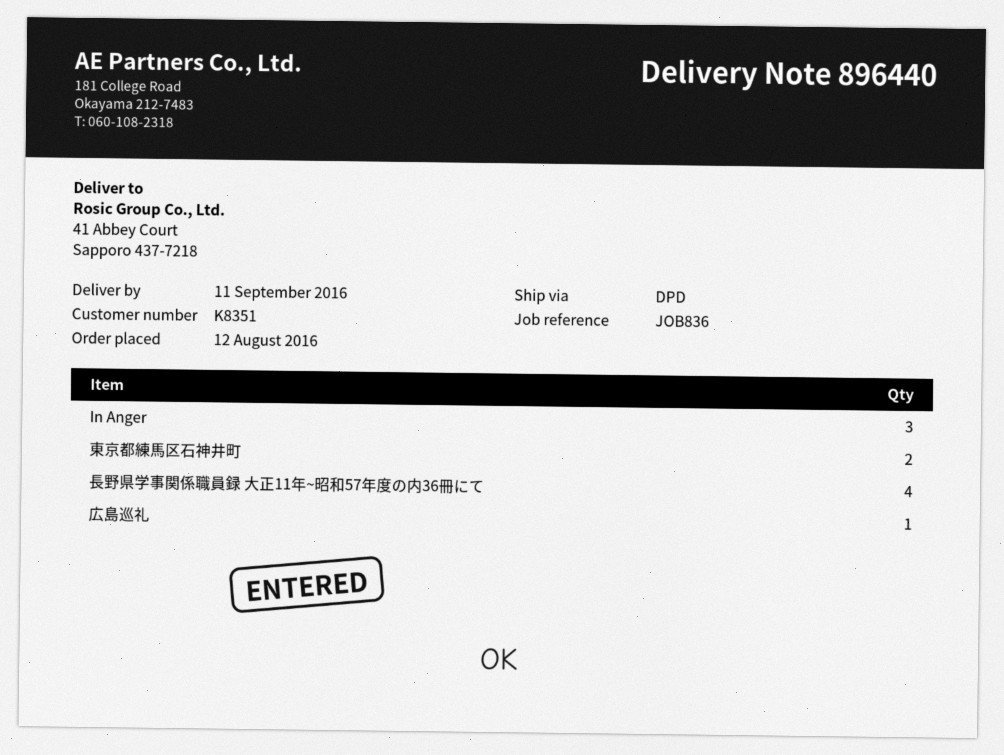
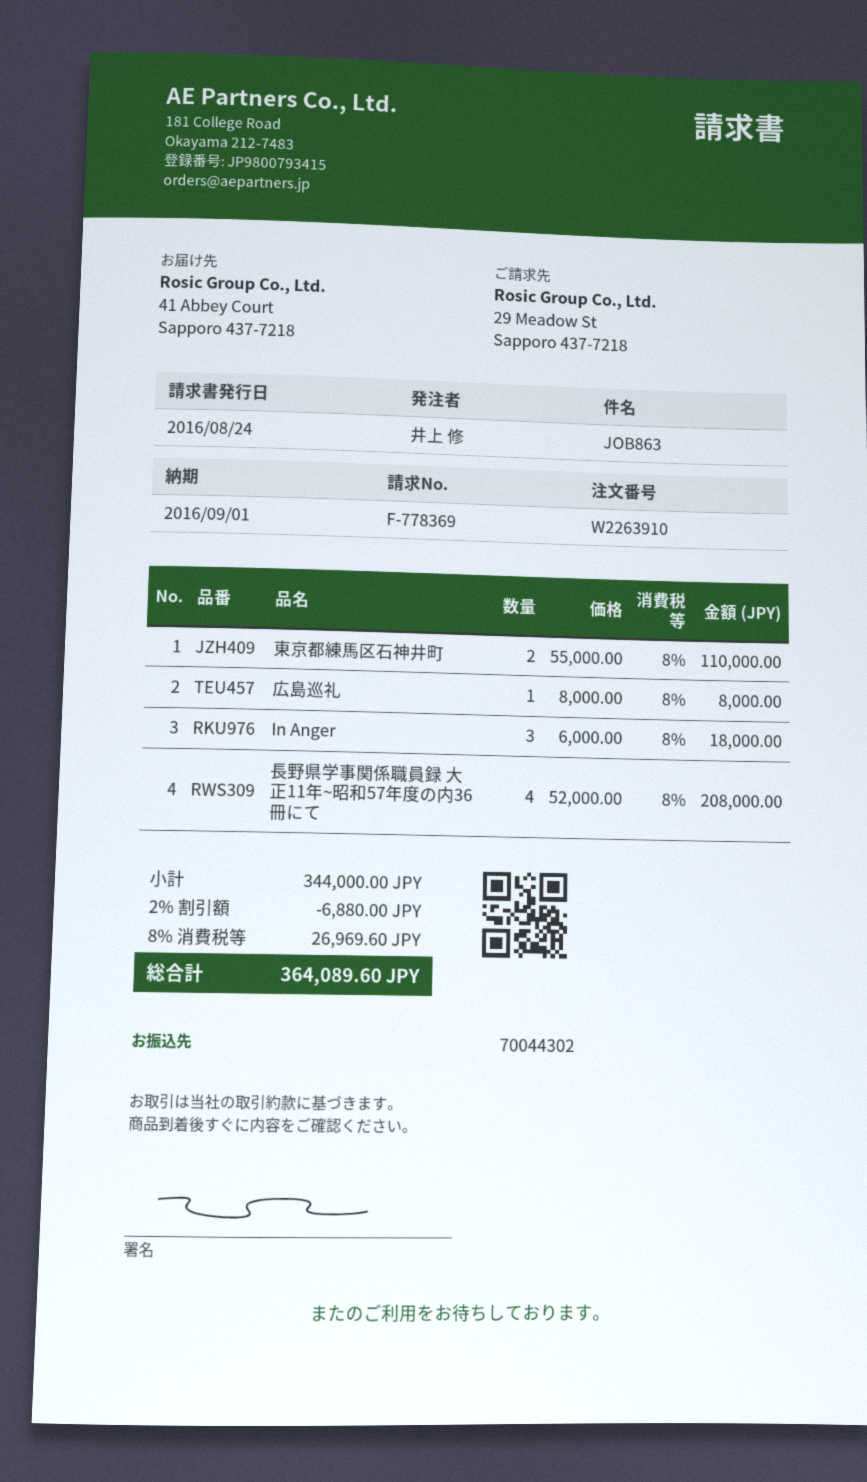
delivery date: 2016-09-11 -> 2016-09-01
reference: JOB836 -> JOB863

